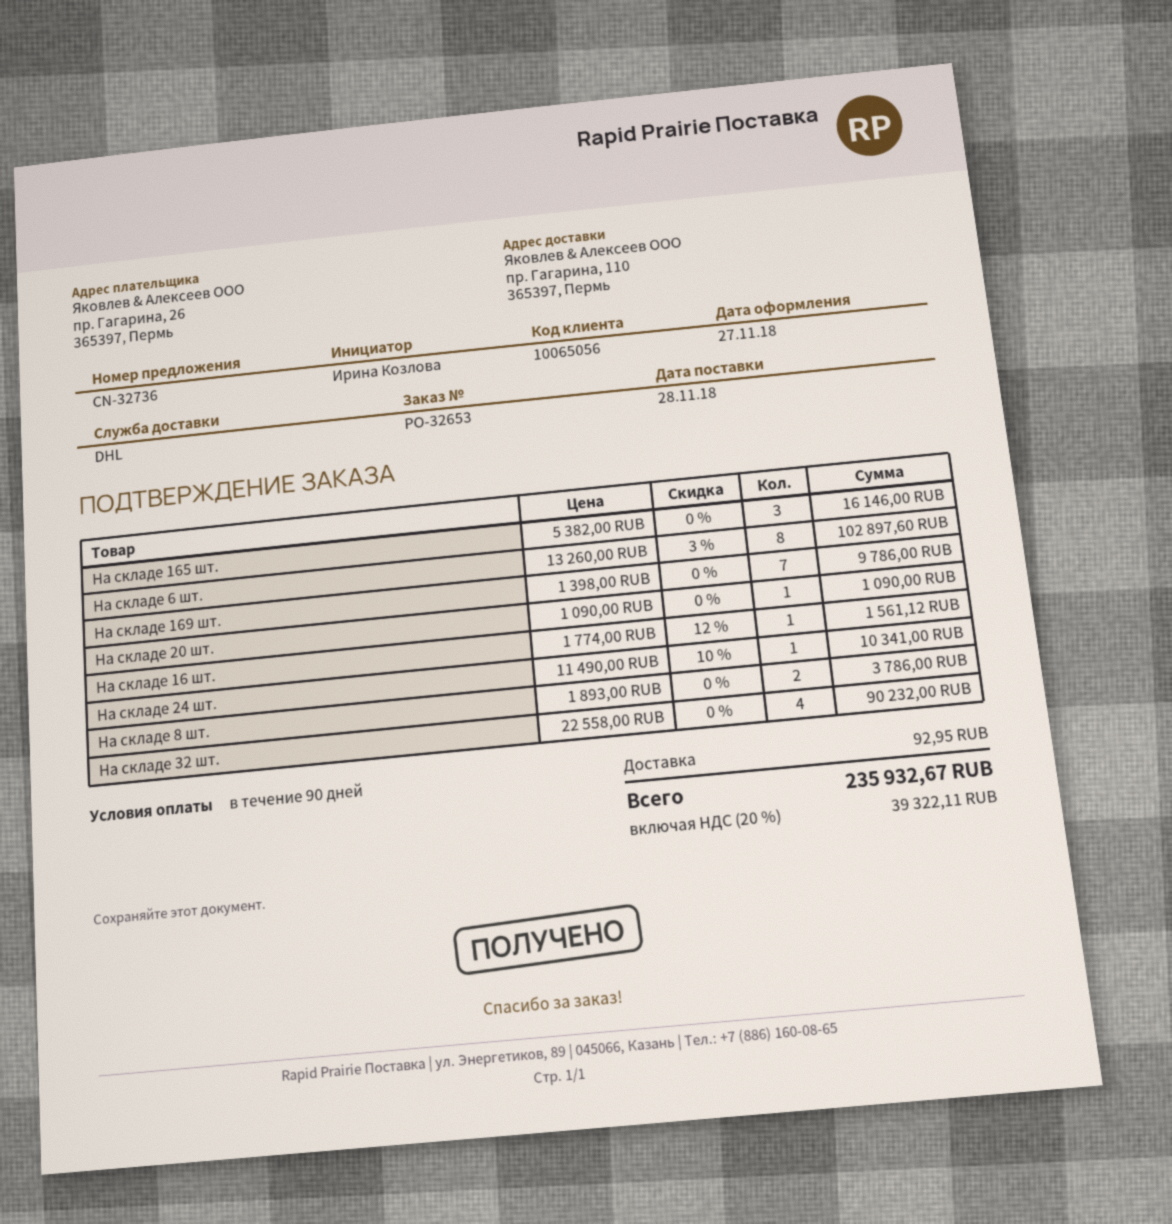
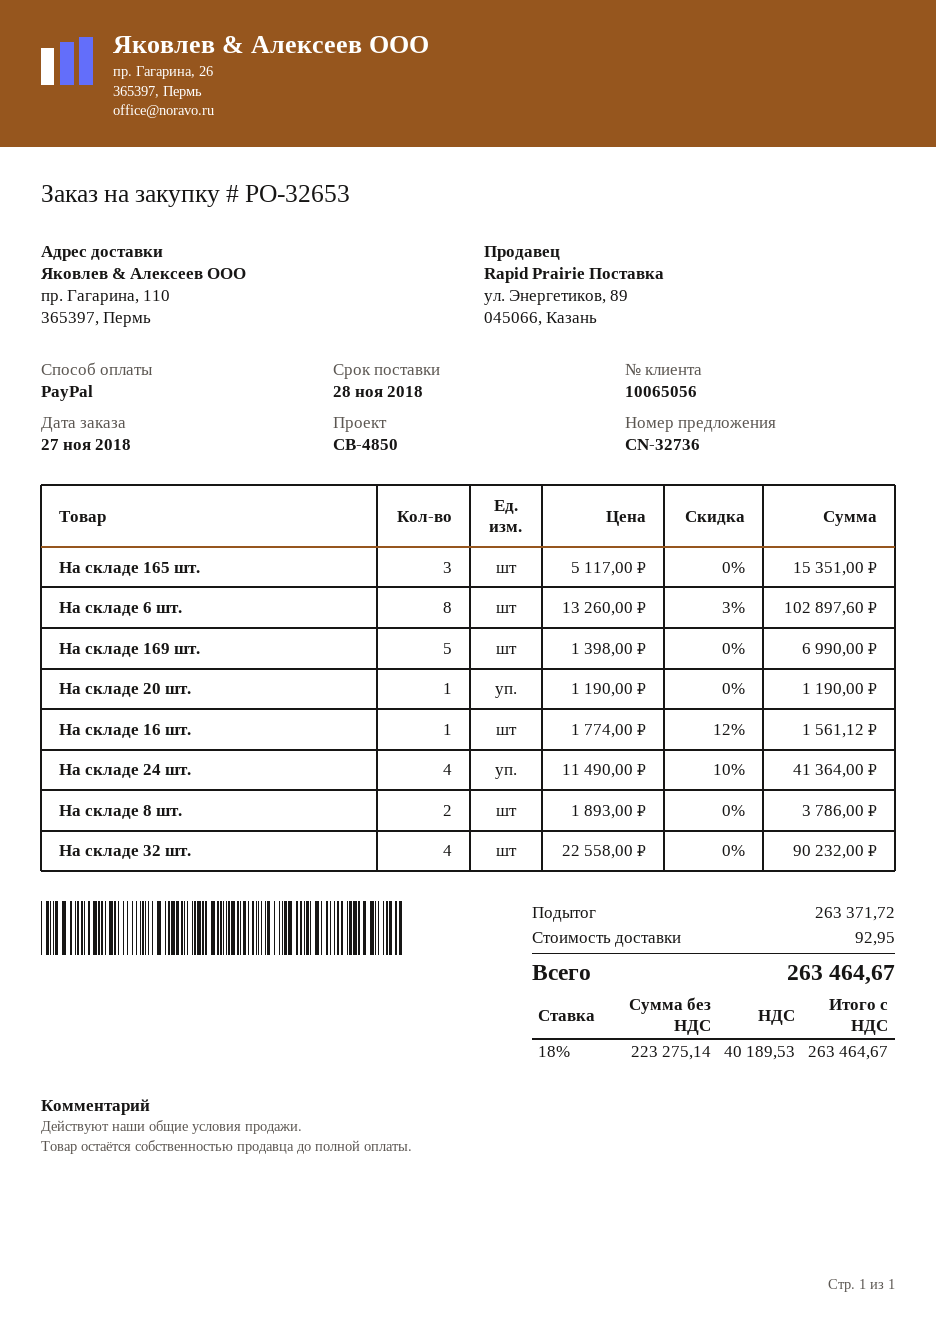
На складе 165 шт.: 3 x 5382.00 = 16146.00 -> 3 x 5117.00 = 15351.00
На складе 169 шт.: 7 x 1398.00 = 9786.00 -> 5 x 1398.00 = 6990.00
На складе 20 шт.: 1 x 1090.00 = 1090.00 -> 1 x 1190.00 = 1190.00
На складе 24 шт.: 1 x 11490.00 - 10% = 10341.00 -> 4 x 11490.00 - 10% = 41364.00
tax: 20% = 39322.11 -> 18% = 40189.53
total: 235932.67 -> 263464.67

